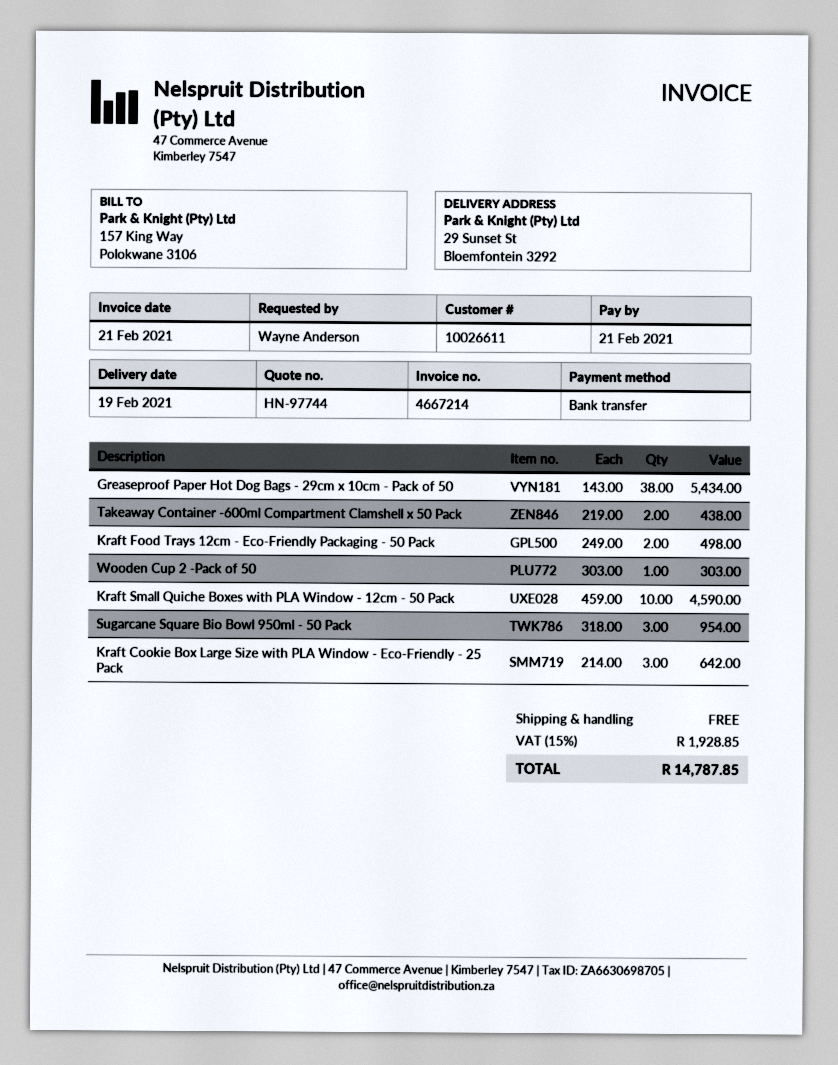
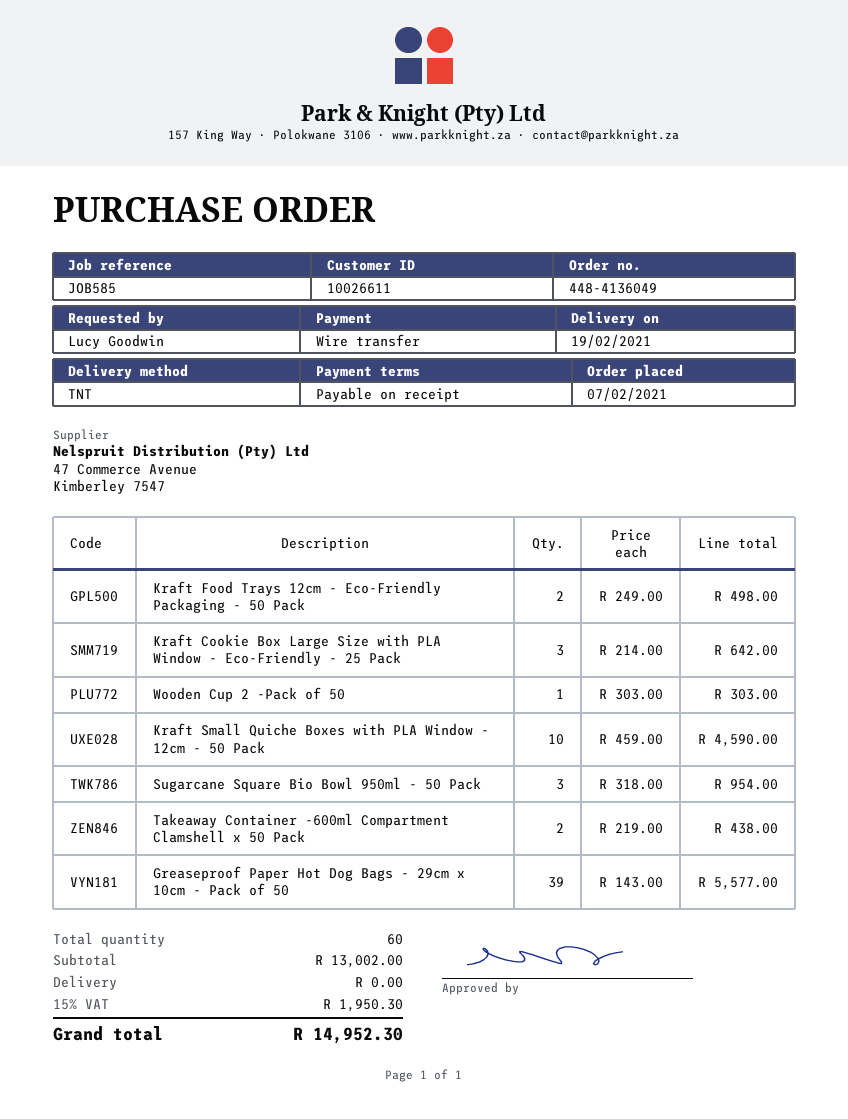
ordered by: Wayne Anderson -> Lucy Goodwin
Greaseproof Paper Hot Dog Bags - 29cm x 10cm - Pack of 50: 38 x 143.00 = 5434.00 -> 39 x 143.00 = 5577.00
tax: 15% = 1928.85 -> 15% = 1950.30
total: 14787.85 -> 14952.30

